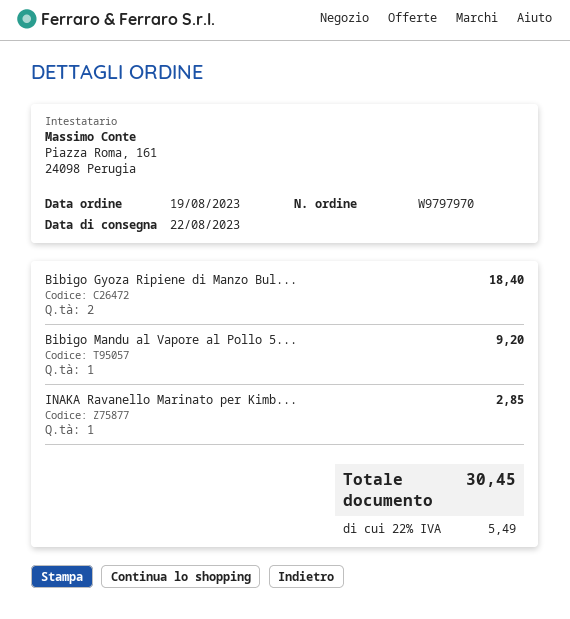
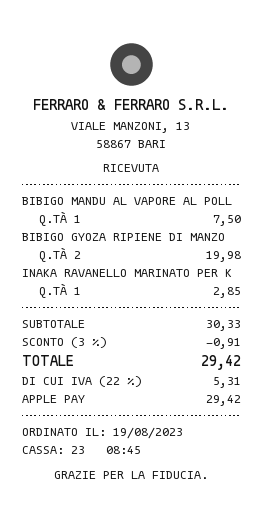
Bibigo Gyoza Ripiene di Manzo Bul...: 2 for 18.40 -> 2 for 19.98
Bibigo Mandu al Vapore al Pollo 5...: 1 for 9.20 -> 1 for 7.50
discount: none -> 3% = 0.91
tax: 22% = 5.49 -> 22% = 5.31
total: 30.45 -> 29.42

